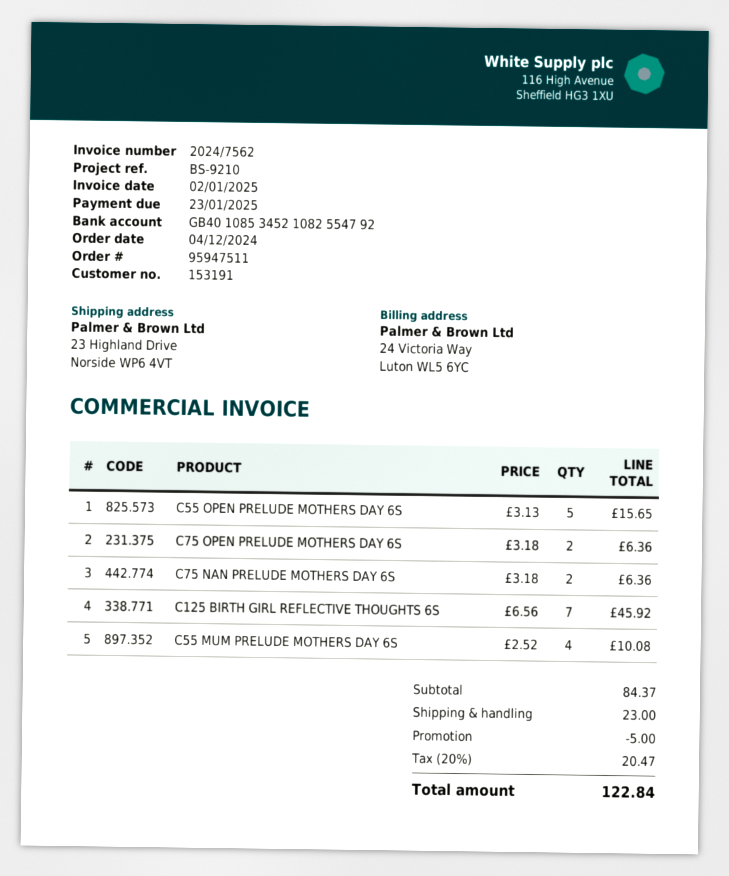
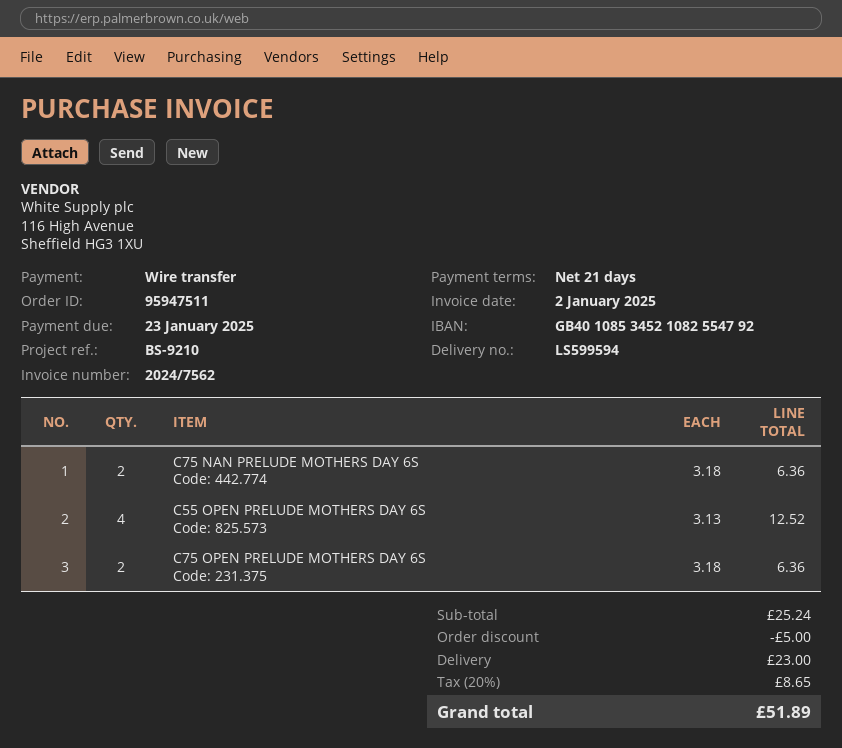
C55 OPEN PRELUDE MOTHERS DAY 6S: 5 x 3.13 = 15.65 -> 4 x 3.13 = 12.52
C125 BIRTH GIRL REFLECTIVE THOUGHTS 6S: 7 x 6.56 = 45.92 -> none
C55 MUM PRELUDE MOTHERS DAY 6S: 4 x 2.52 = 10.08 -> none
subtotal: 84.37 -> 25.24
tax: 20% = 20.47 -> 20% = 8.65
total: 122.84 -> 51.89

